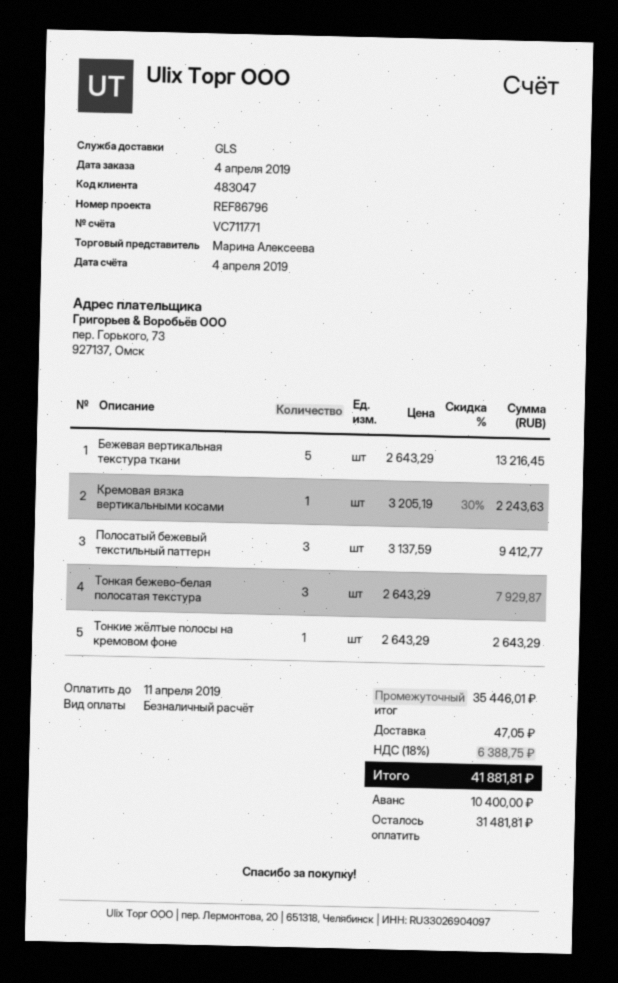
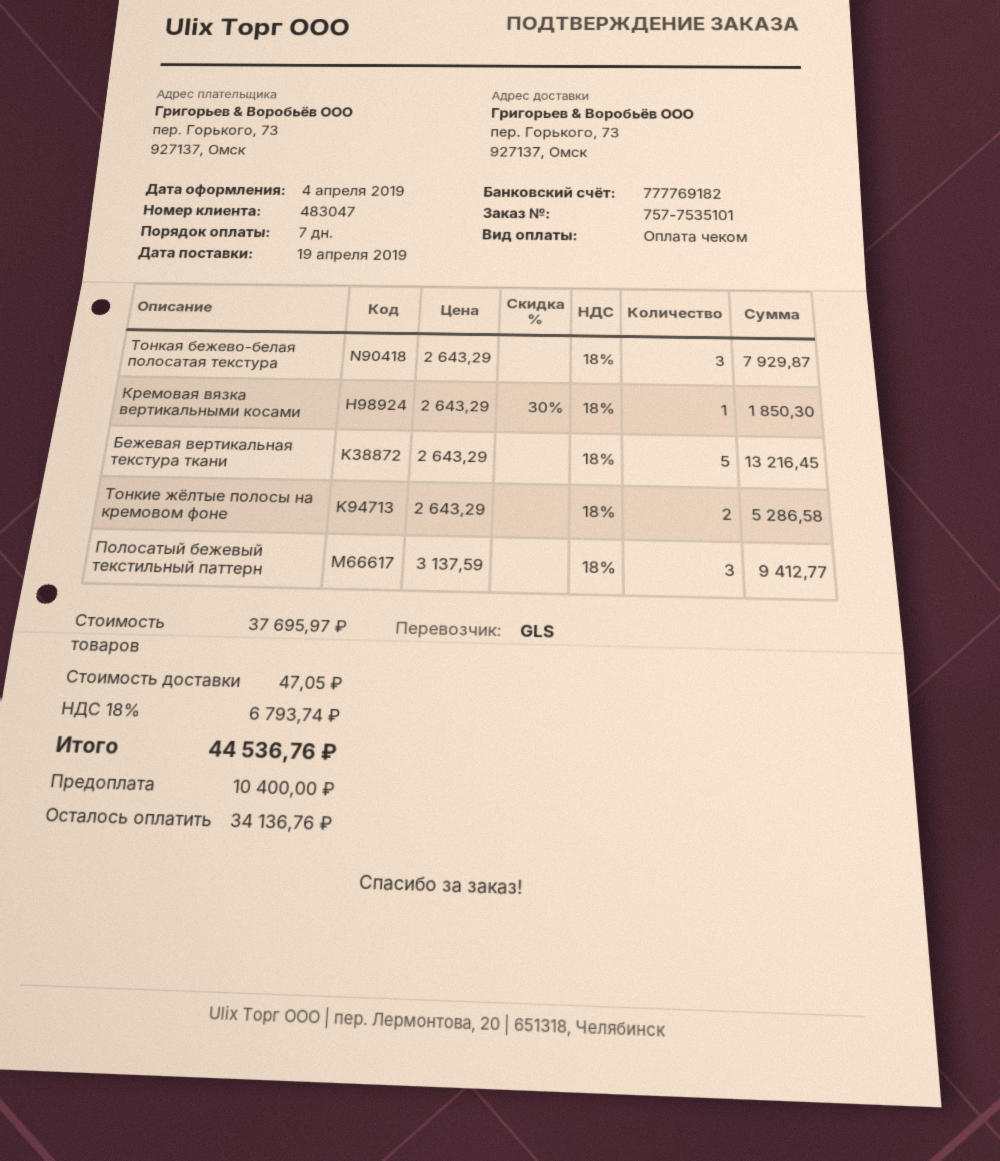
payment method: bank transfer -> cheque
Кремовая вязка вертикальными косами: 1 x 3205.19 - 30% = 2243.63 -> 1 x 2643.29 - 30% = 1850.30
Тонкие жёлтые полосы на кремовом фоне: 1 x 2643.29 = 2643.29 -> 2 x 2643.29 = 5286.58
subtotal: 35446.01 -> 37695.97
tax: 18% = 6388.75 -> 18% = 6793.74
total: 41881.81 -> 44536.76
balance: 31481.81 -> 34136.76

